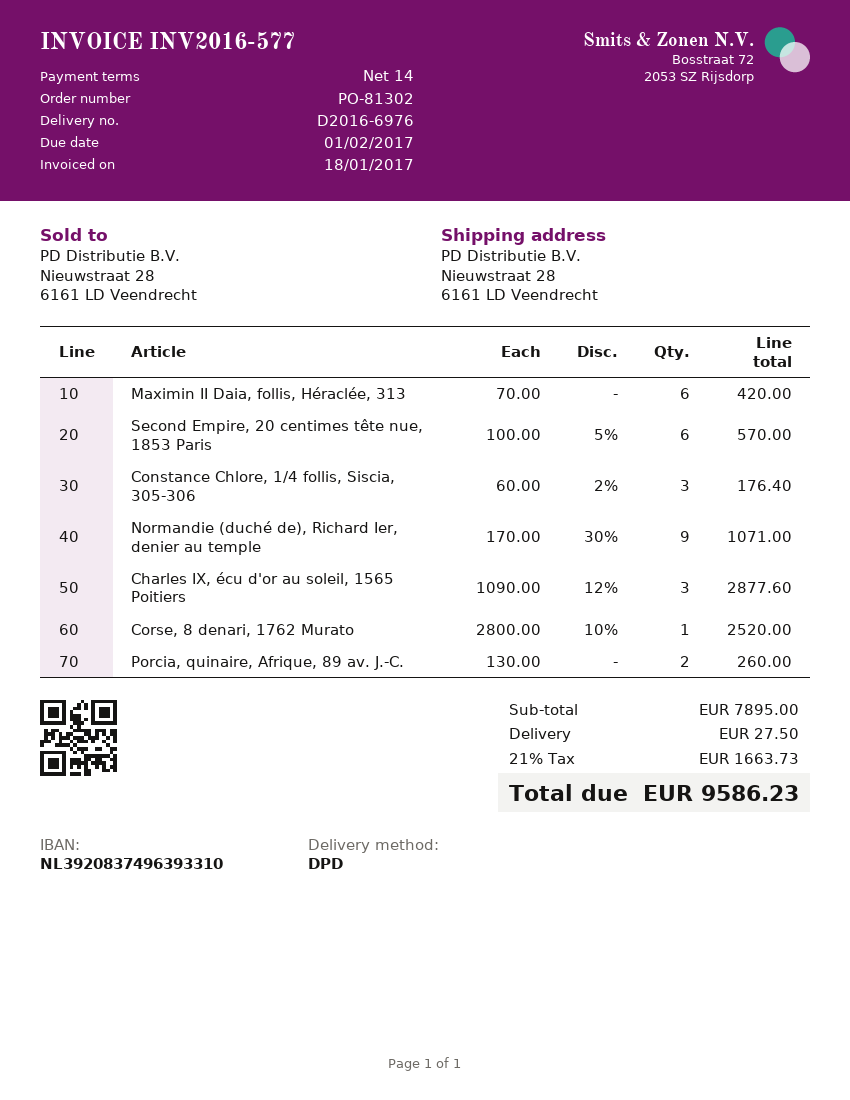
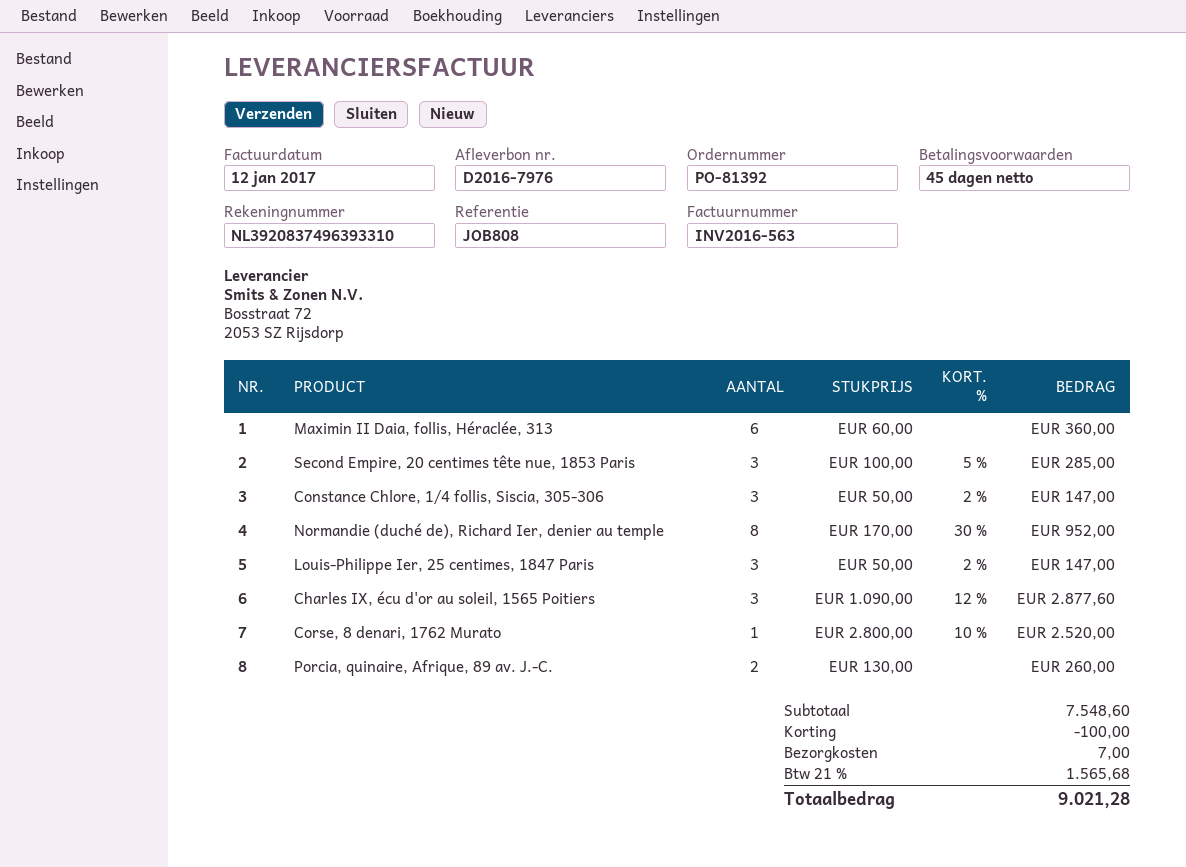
order number: PO-81302 -> PO-81392
delivery note number: D2016-6976 -> D2016-7976
invoice number: INV2016-577 -> INV2016-563
invoice date: 2017-01-18 -> 2017-01-12
payment terms: 14 days -> 45 days
Maximin II Daia, follis, Héraclée, 313: 6 x 70.00 = 420.00 -> 6 x 60.00 = 360.00
Second Empire, 20 centimes tête nue, 1853 Paris: 6 x 100.00 - 5% = 570.00 -> 3 x 100.00 - 5% = 285.00
Constance Chlore, 1/4 follis, Siscia, 305-306: 3 x 60.00 - 2% = 176.40 -> 3 x 50.00 - 2% = 147.00
Normandie (duché de), Richard Ier, denier au temple: 9 x 170.00 - 30% = 1071.00 -> 8 x 170.00 - 30% = 952.00
Louis-Philippe Ier, 25 centimes, 1847 Paris: none -> 3 x 50.00 - 2% = 147.00
subtotal: 7895.00 -> 7548.60
discount: none -> 100.00
shipping: 27.50 -> 7.00
tax: 21% = 1663.73 -> 21% = 1565.68
total: 9586.23 -> 9021.28

